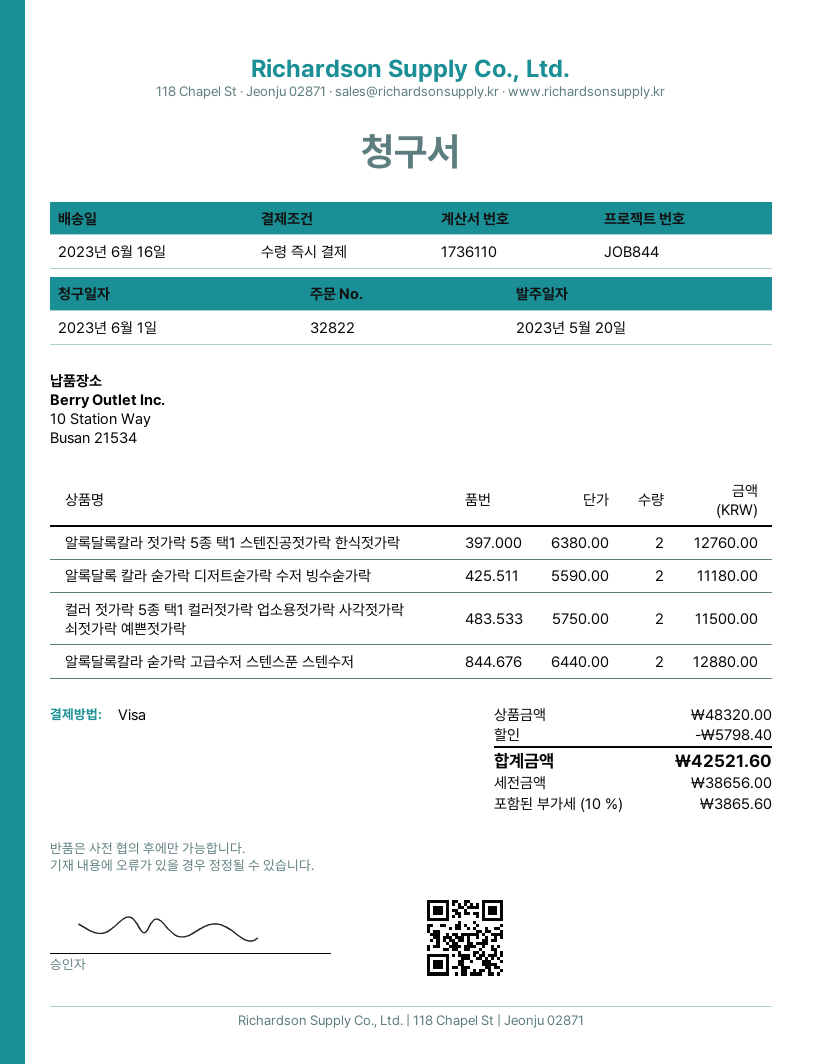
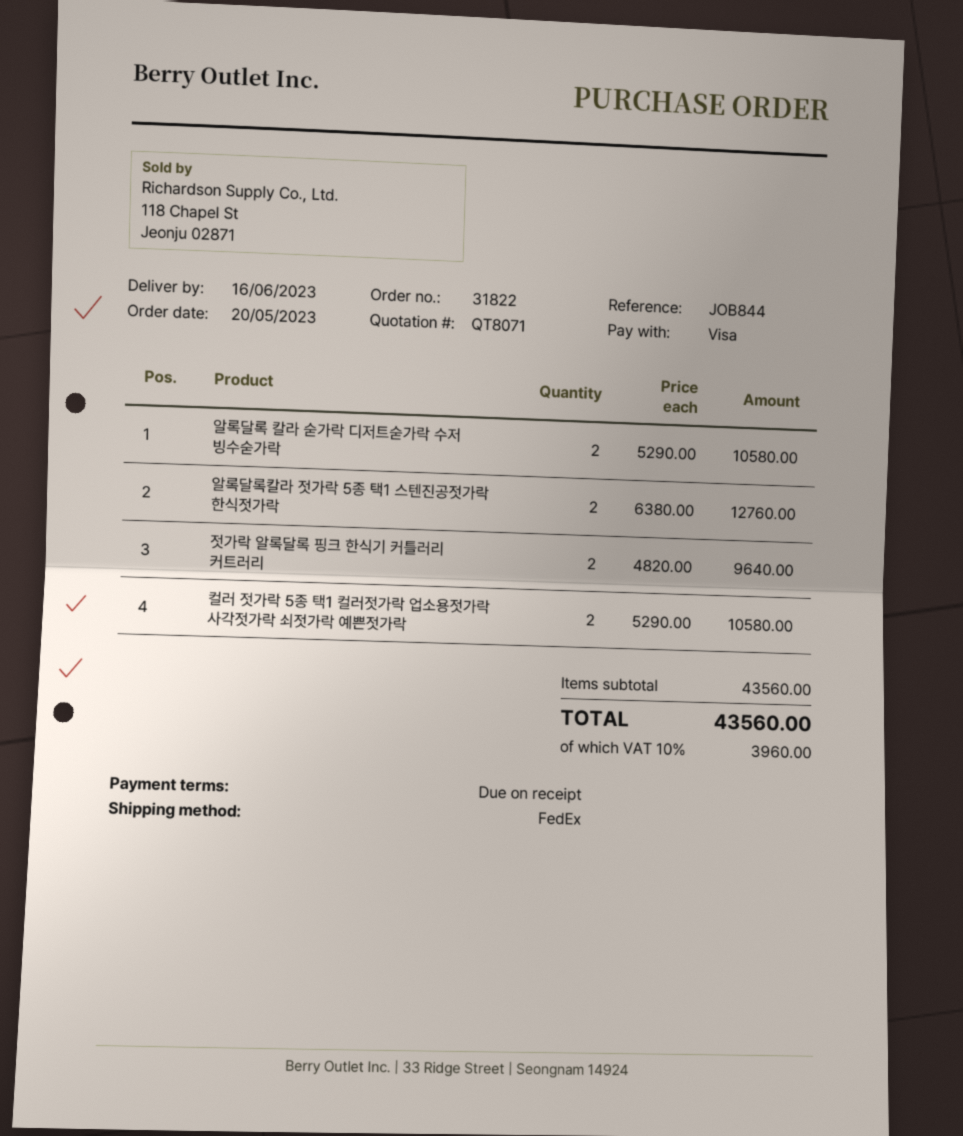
order number: 32822 -> 31822
알록달록 칼라 숟가락 디저트숟가락 수저 빙수숟가락: 2 x 5590.00 = 11180.00 -> 2 x 5290.00 = 10580.00
컬러 젓가락 5종 택1 컬러젓가락 업소용젓가락 사각젓가락 쇠젓가락 예쁜젓가락: 2 x 5750.00 = 11500.00 -> 2 x 5290.00 = 10580.00
알록달록칼라 숟가락 고급수저 스텐스푼 스텐수저: 2 x 6440.00 = 12880.00 -> none
젓가락 알록달록 핑크 한식기 커틀러리 커트러리: none -> 2 x 4820.00 = 9640.00
subtotal: 48320.00 -> 43560.00
discount: 5798.40 -> none
tax: 10% = 3865.60 -> 10% = 3960.00
total: 42521.60 -> 43560.00

